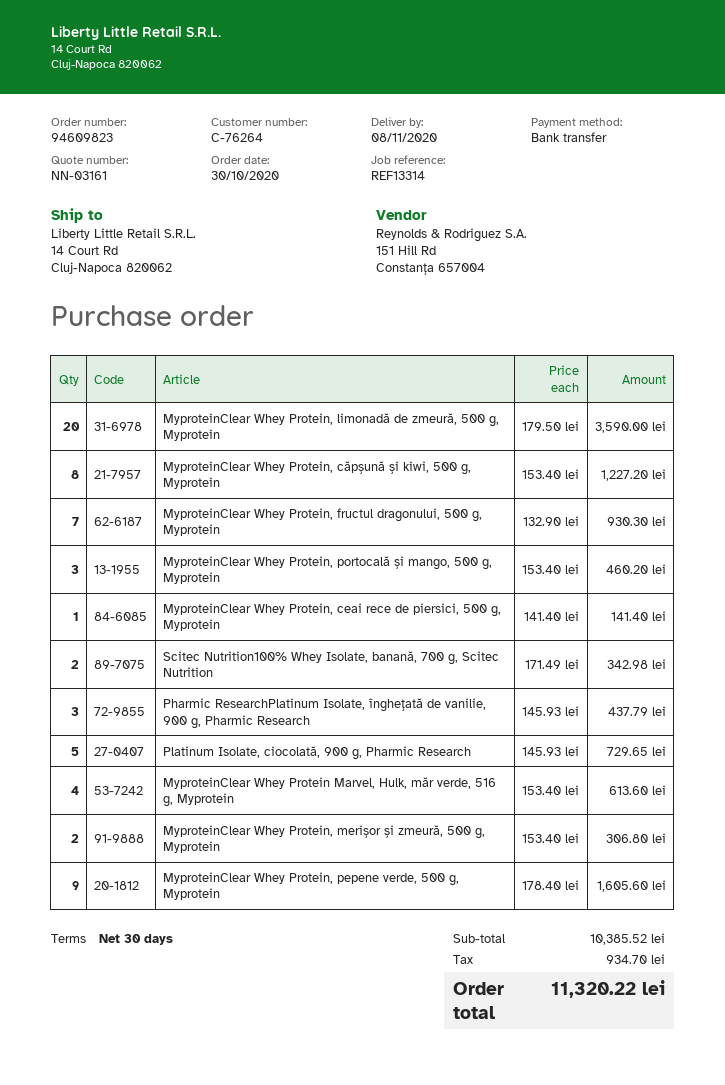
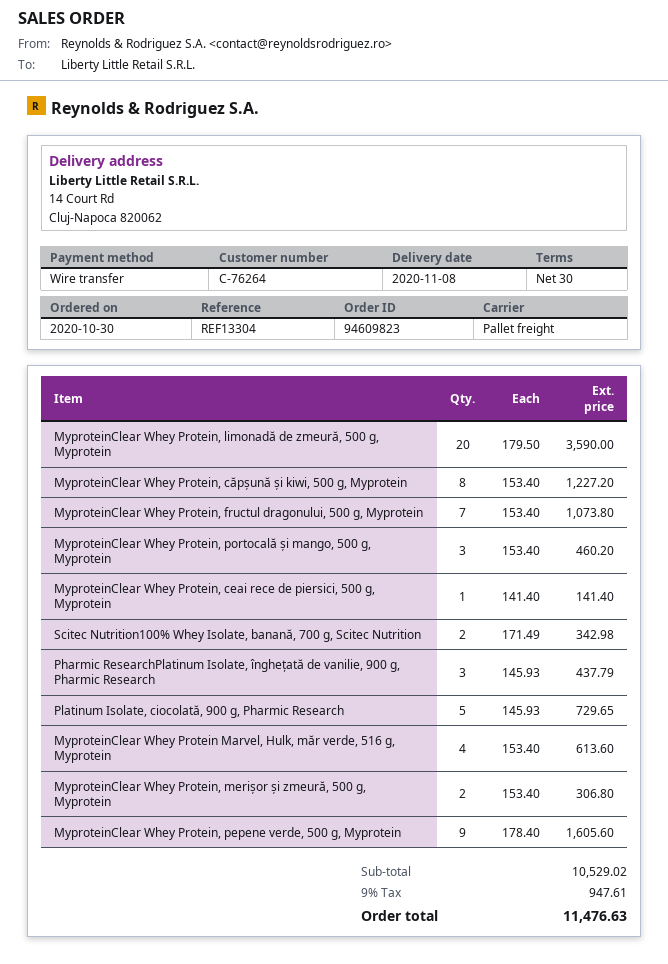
reference: REF13314 -> REF13304
MyproteinClear Whey Protein, fructul dragonului, 500 g, Myprotein: 7 x 132.90 = 930.30 -> 7 x 153.40 = 1073.80
subtotal: 10385.52 -> 10529.02
tax: 934.70 -> 947.61
total: 11320.22 -> 11476.63

